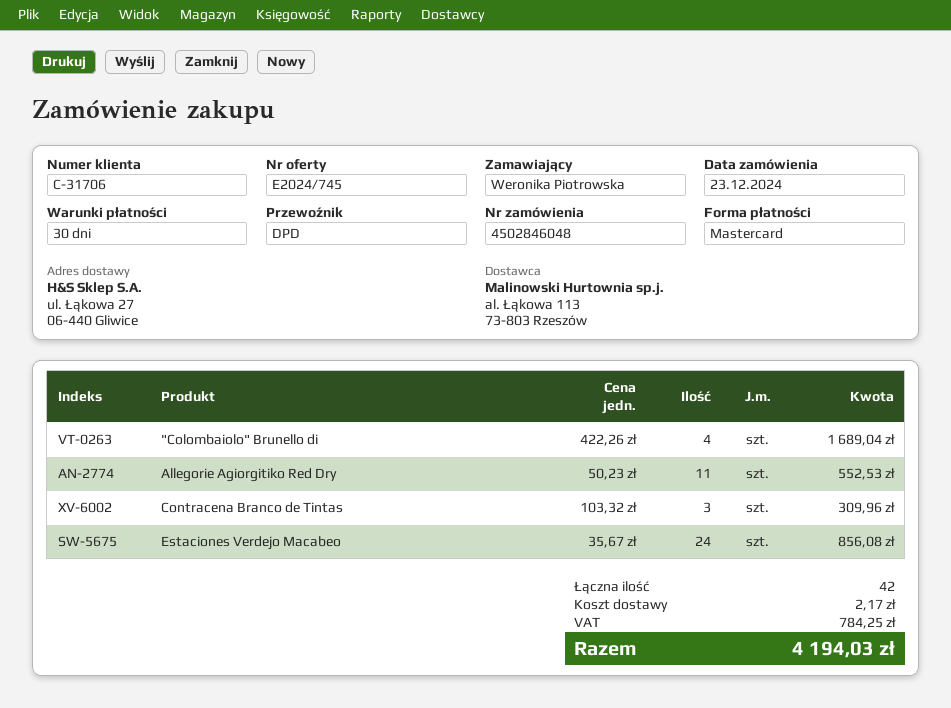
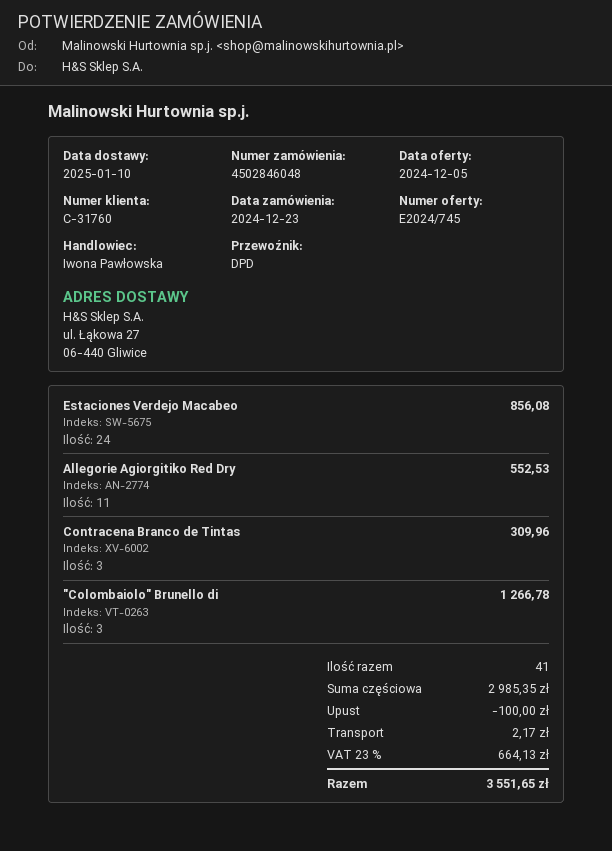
customer number: C-31706 -> C-31760
"Colombaiolo" Brunello di: 4 for 1689.04 -> 3 for 1266.78
total quantity: 42 -> 41
discount: none -> 100.00
tax: 784.25 -> 664.13
total: 4194.03 -> 3551.65

